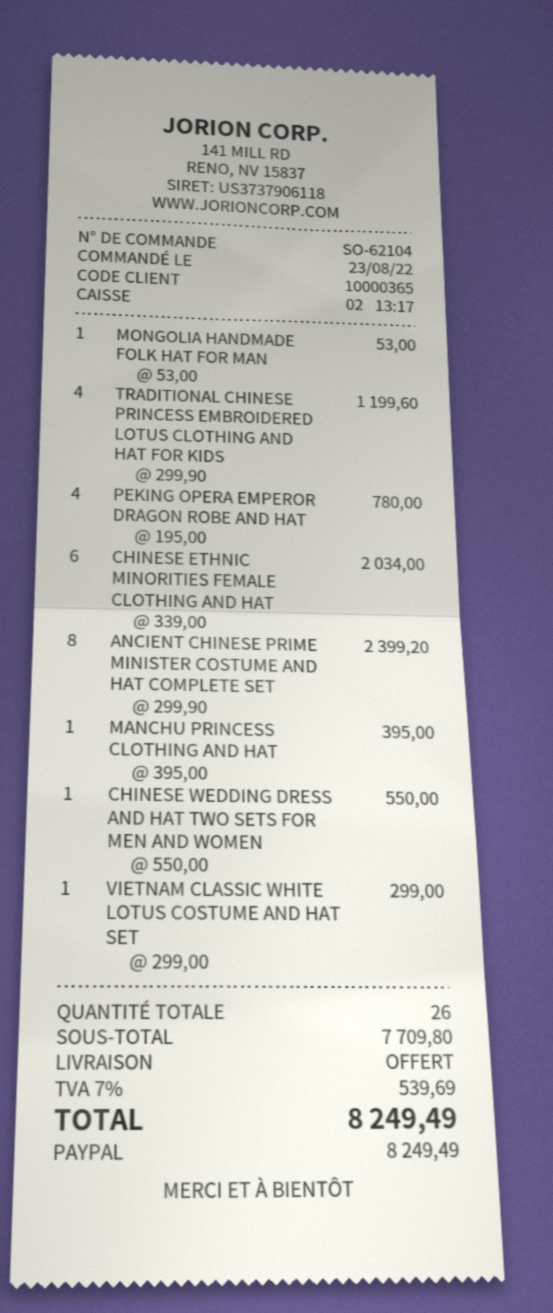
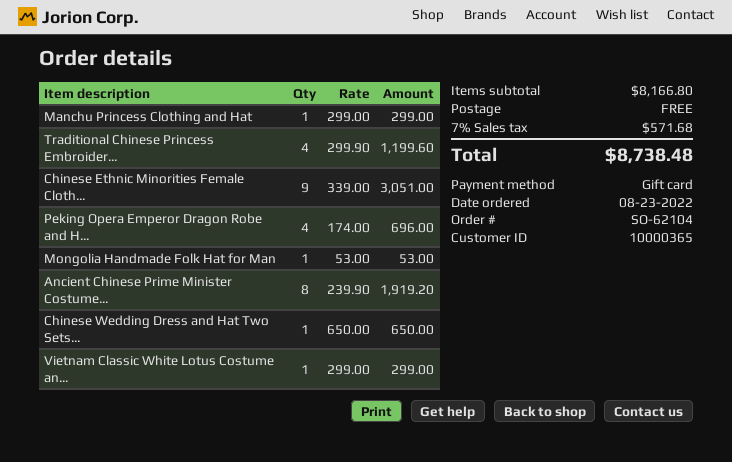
payment method: PayPal -> gift card
PEKING OPERA EMPEROR DRAGON ROBE AND HAT: 4 x 195.00 = 780.00 -> 4 x 174.00 = 696.00
CHINESE ETHNIC MINORITIES FEMALE CLOTHING AND HAT: 6 x 339.00 = 2034.00 -> 9 x 339.00 = 3051.00
ANCIENT CHINESE PRIME MINISTER COSTUME AND HAT COMPLETE SET: 8 x 299.90 = 2399.20 -> 8 x 239.90 = 1919.20
MANCHU PRINCESS CLOTHING AND HAT: 1 x 395.00 = 395.00 -> 1 x 299.00 = 299.00
CHINESE WEDDING DRESS AND HAT TWO SETS FOR MEN AND WOMEN: 1 x 550.00 = 550.00 -> 1 x 650.00 = 650.00
subtotal: 7709.80 -> 8166.80
tax: 7% = 539.69 -> 7% = 571.68
total: 8249.49 -> 8738.48

